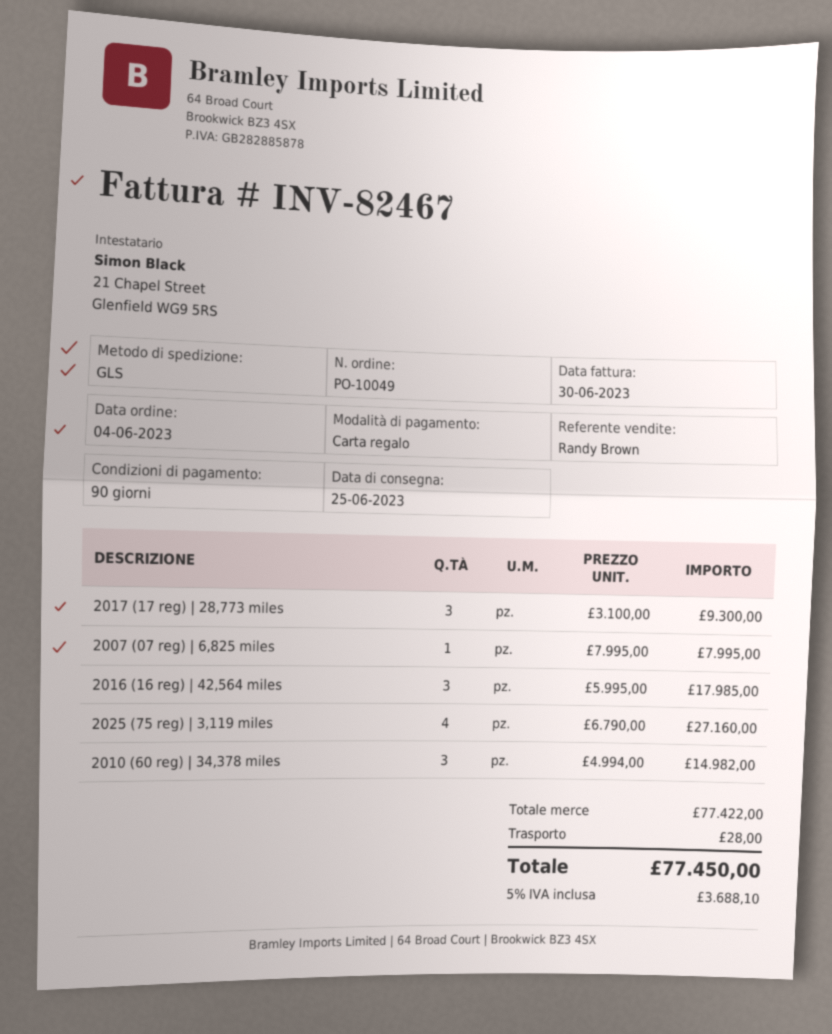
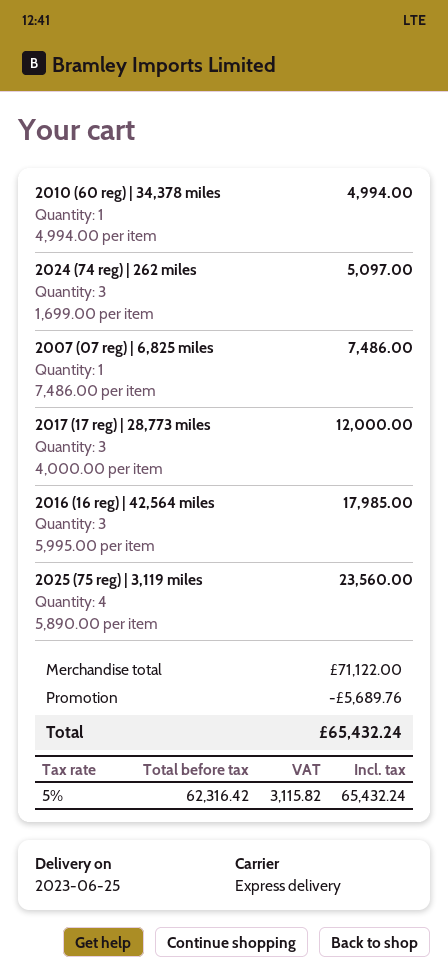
shipping method: GLS -> express
2017 (17 reg) | 28,773 miles: 3 x 3100.00 = 9300.00 -> 3 x 4000.00 = 12000.00
2007 (07 reg) | 6,825 miles: 1 x 7995.00 = 7995.00 -> 1 x 7486.00 = 7486.00
2025 (75 reg) | 3,119 miles: 4 x 6790.00 = 27160.00 -> 4 x 5890.00 = 23560.00
2010 (60 reg) | 34,378 miles: 3 x 4994.00 = 14982.00 -> 1 x 4994.00 = 4994.00
2024 (74 reg) | 262 miles: none -> 3 x 1699.00 = 5097.00
subtotal: 77422.00 -> 71122.00
discount: none -> 5689.76
shipping: 28.00 -> none
tax: 5% = 3688.10 -> 5% = 3115.82
total: 77450.00 -> 65432.24

